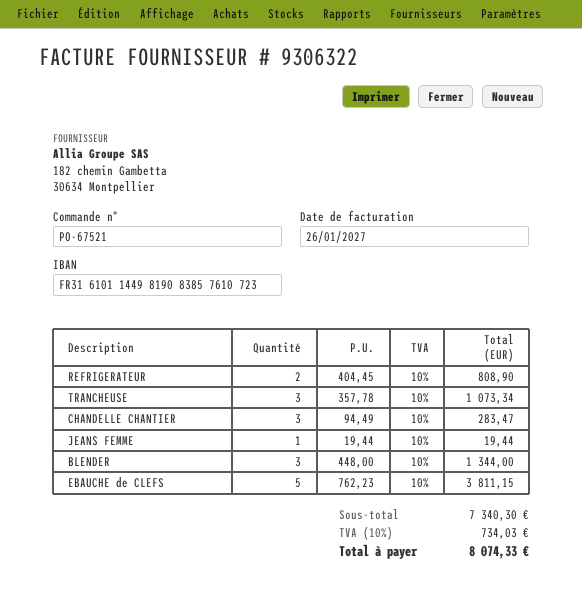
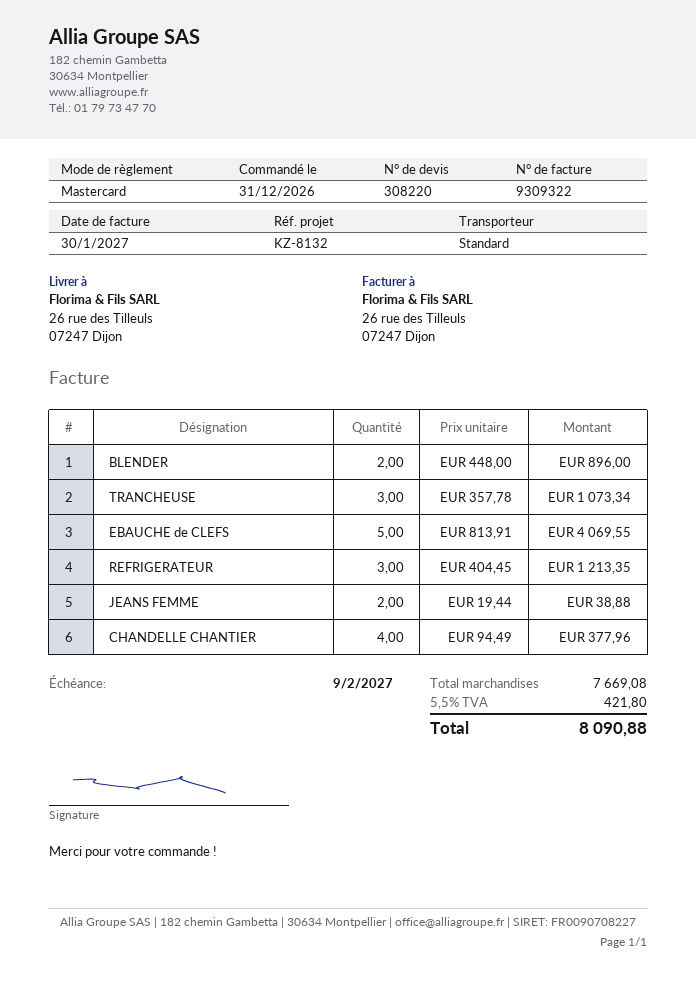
invoice number: 9306322 -> 9309322
invoice date: 2027-01-26 -> 2027-01-30
REFRIGERATEUR: 2 x 404.45 = 808.90 -> 3 x 404.45 = 1213.35
CHANDELLE CHANTIER: 3 x 94.49 = 283.47 -> 4 x 94.49 = 377.96
JEANS FEMME: 1 x 19.44 = 19.44 -> 2 x 19.44 = 38.88
BLENDER: 3 x 448.00 = 1344.00 -> 2 x 448.00 = 896.00
EBAUCHE de CLEFS: 5 x 762.23 = 3811.15 -> 5 x 813.91 = 4069.55
subtotal: 7340.30 -> 7669.08
tax: 10% = 734.03 -> 5.5% = 421.80
total: 8074.33 -> 8090.88

